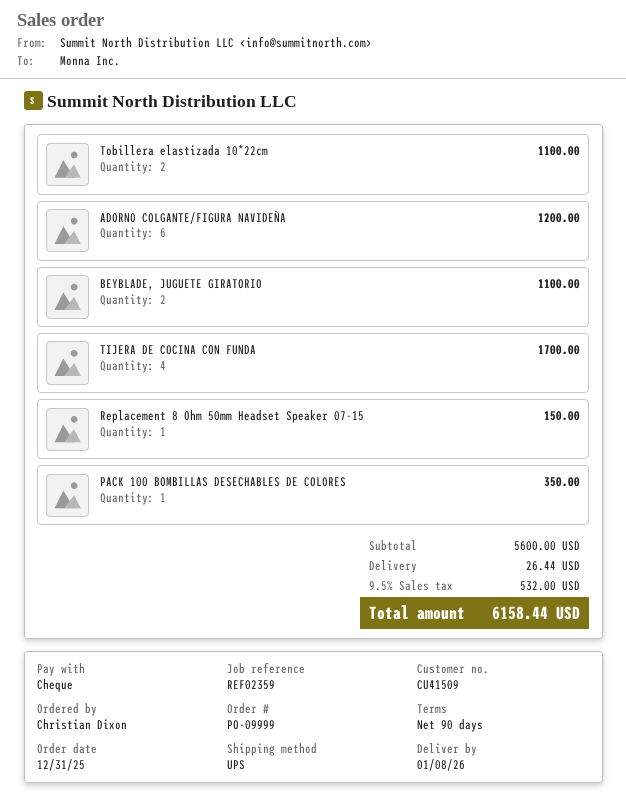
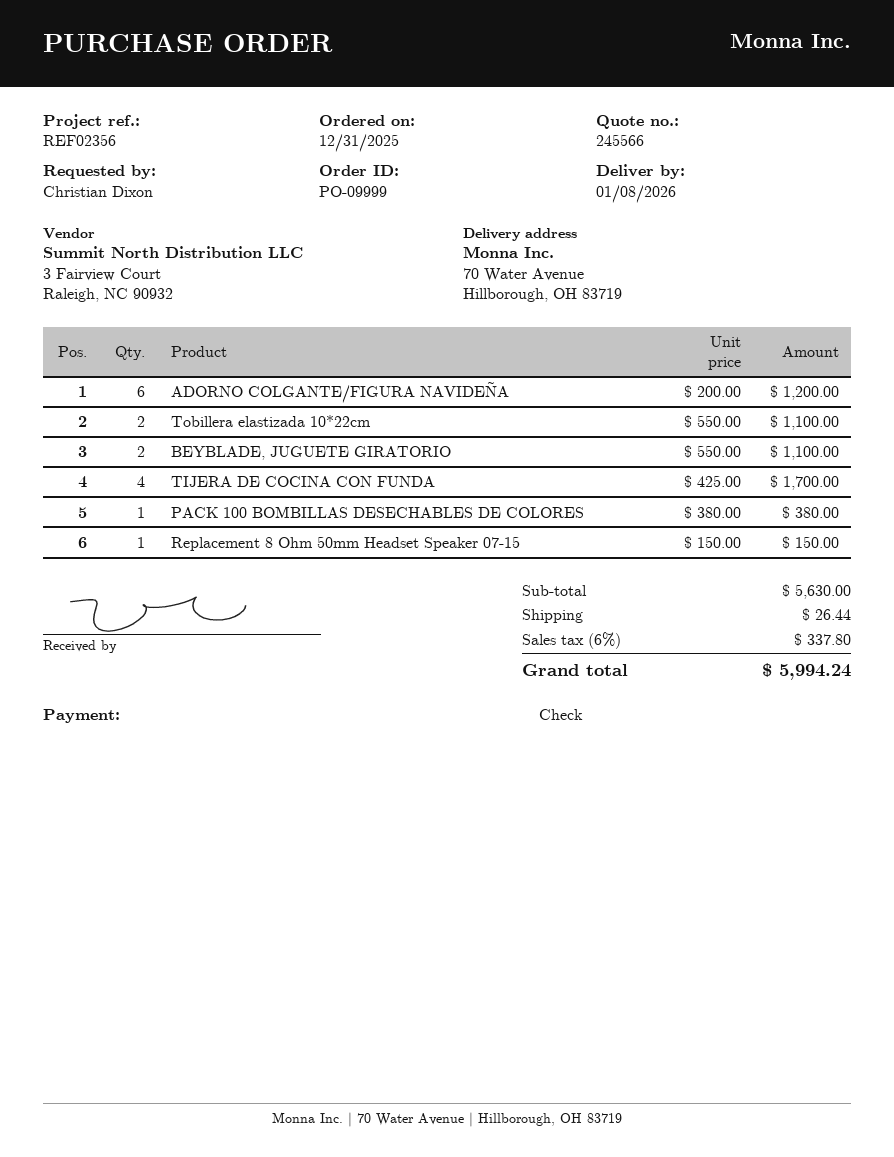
reference: REF02359 -> REF02356
PACK 100 BOMBILLAS DESECHABLES DE COLORES: 1 for 350.00 -> 1 for 380.00
subtotal: 5600.00 -> 5630.00
tax: 9.5% = 532.00 -> 6% = 337.80
total: 6158.44 -> 5994.24

